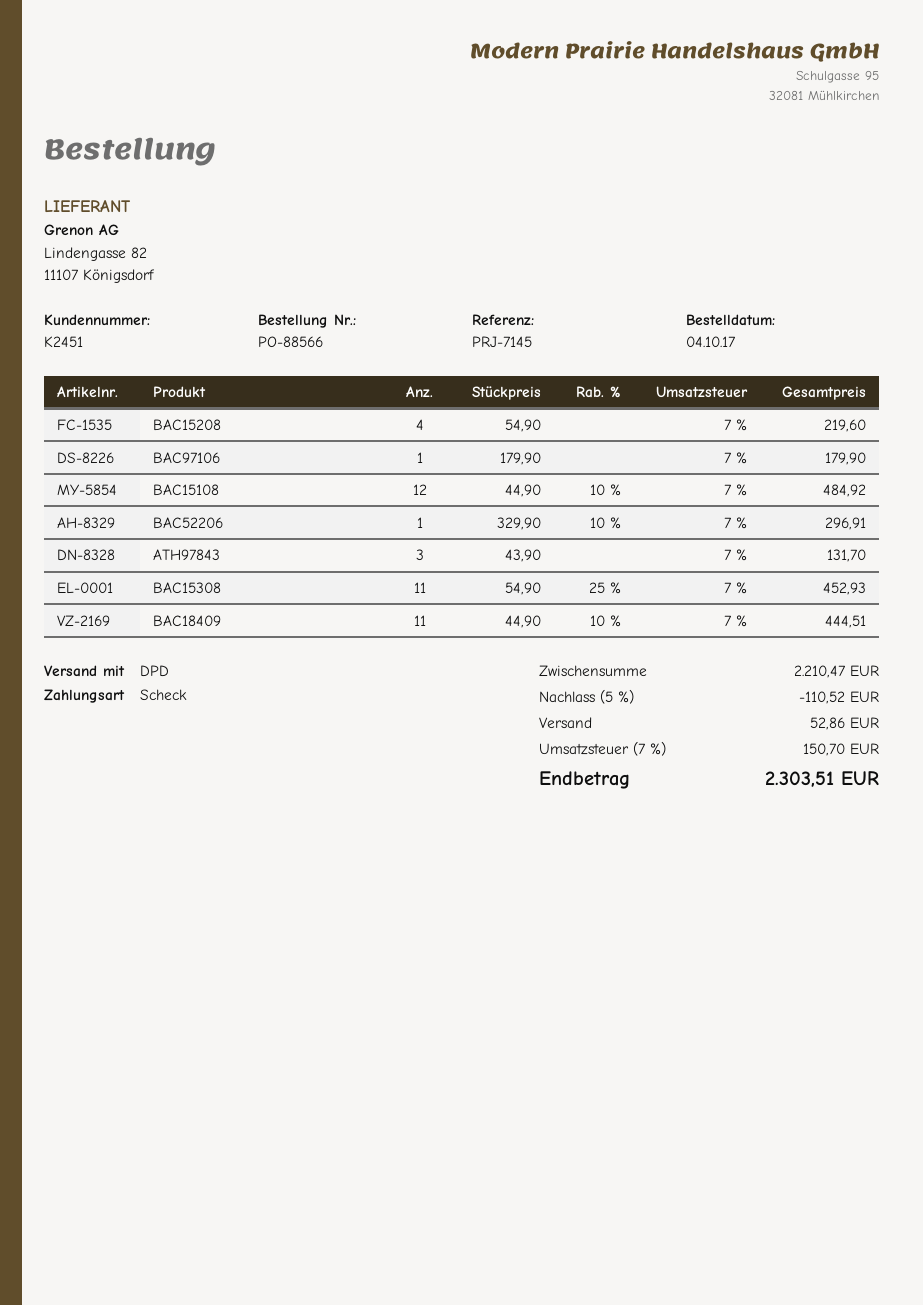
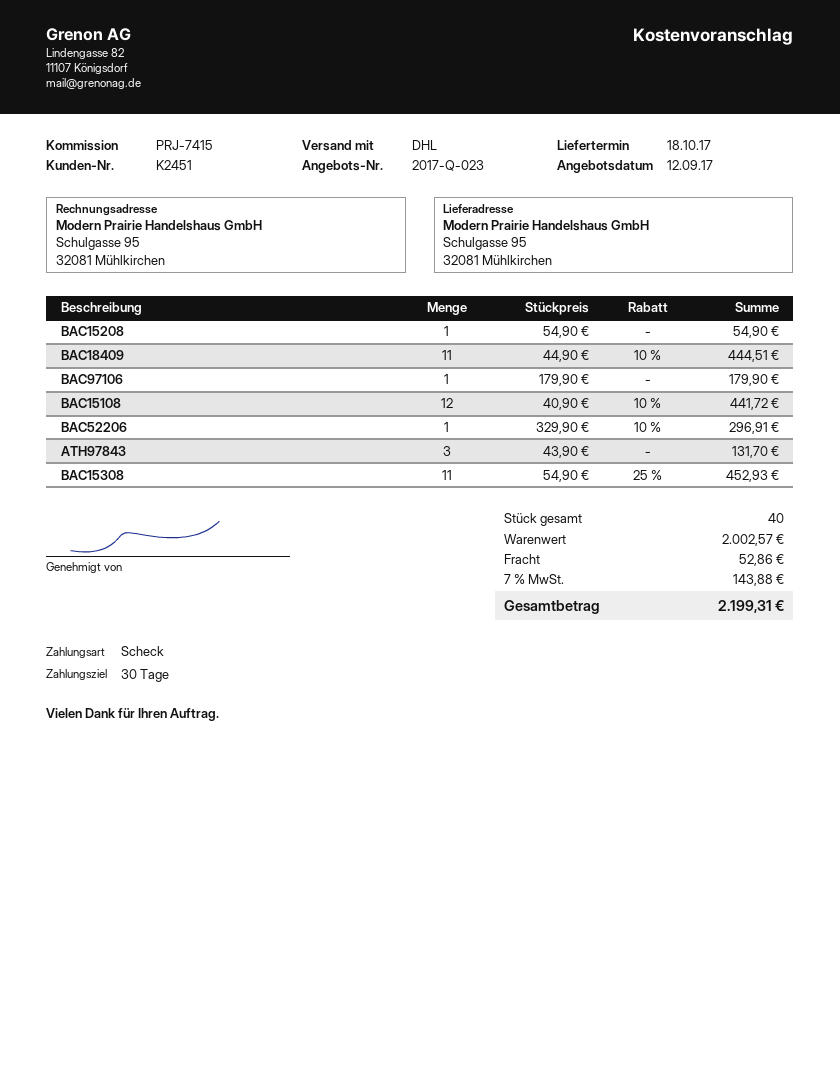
reference: PRJ-7145 -> PRJ-7415
shipping method: DPD -> DHL
BAC15208: 4 x 54.90 = 219.60 -> 1 x 54.90 = 54.90
BAC15108: 12 x 44.90 - 10% = 484.92 -> 12 x 40.90 - 10% = 441.72
subtotal: 2210.47 -> 2002.57
discount: 5% = 110.52 -> none
tax: 7% = 150.70 -> 7% = 143.88
total: 2303.51 -> 2199.31

